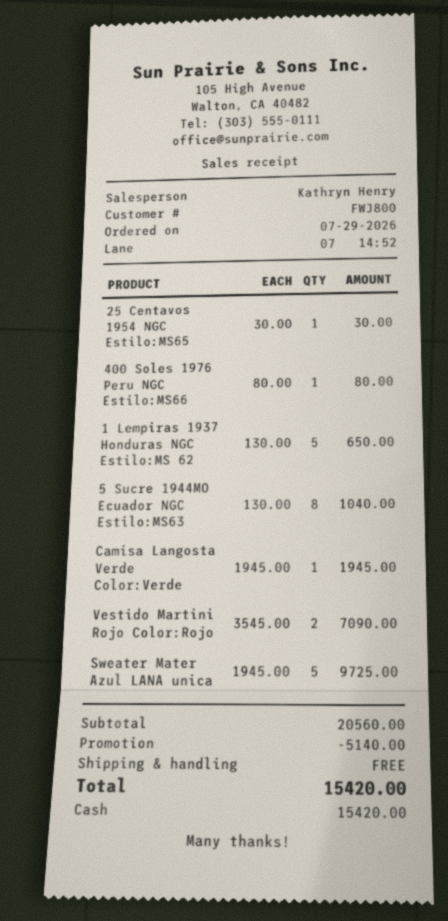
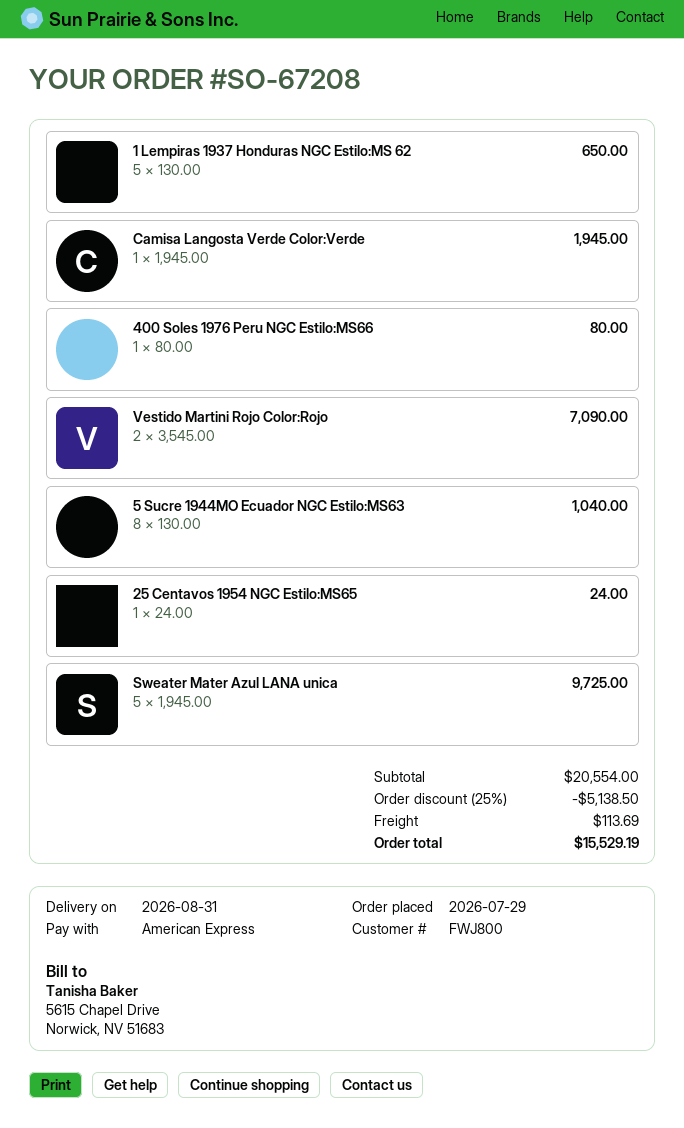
payment method: cash -> American Express
25 Centavos 1954 NGC Estilo:MS65: 1 x 30.00 = 30.00 -> 1 x 24.00 = 24.00
subtotal: 20560.00 -> 20554.00
discount: 5140.00 -> 5138.50
shipping: 0.00 -> 113.69
total: 15420.00 -> 15529.19

